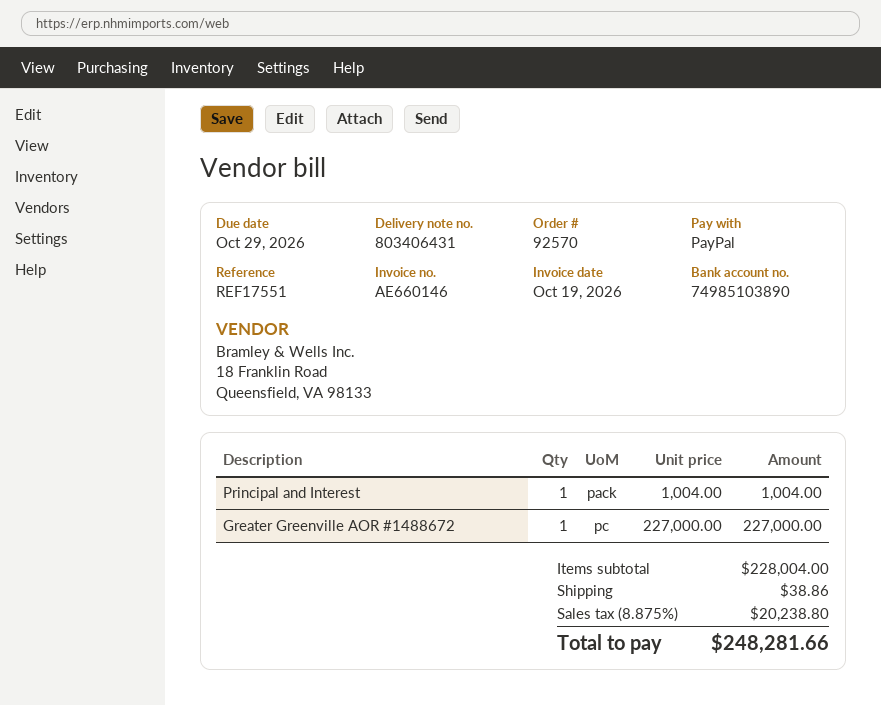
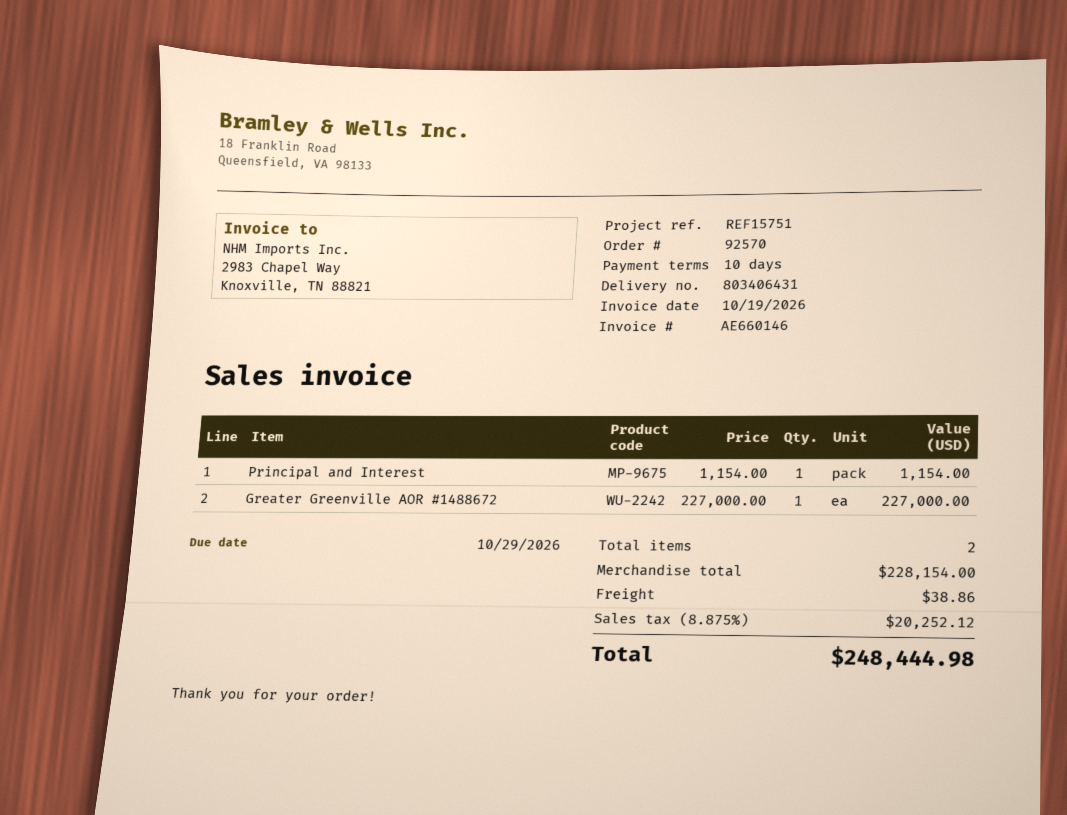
reference: REF17551 -> REF15751
Principal and Interest: 1 x 1004.00 = 1004.00 -> 1 x 1154.00 = 1154.00
subtotal: 228004.00 -> 228154.00
tax: 8.875% = 20238.80 -> 8.875% = 20252.12
total: 248281.66 -> 248444.98

